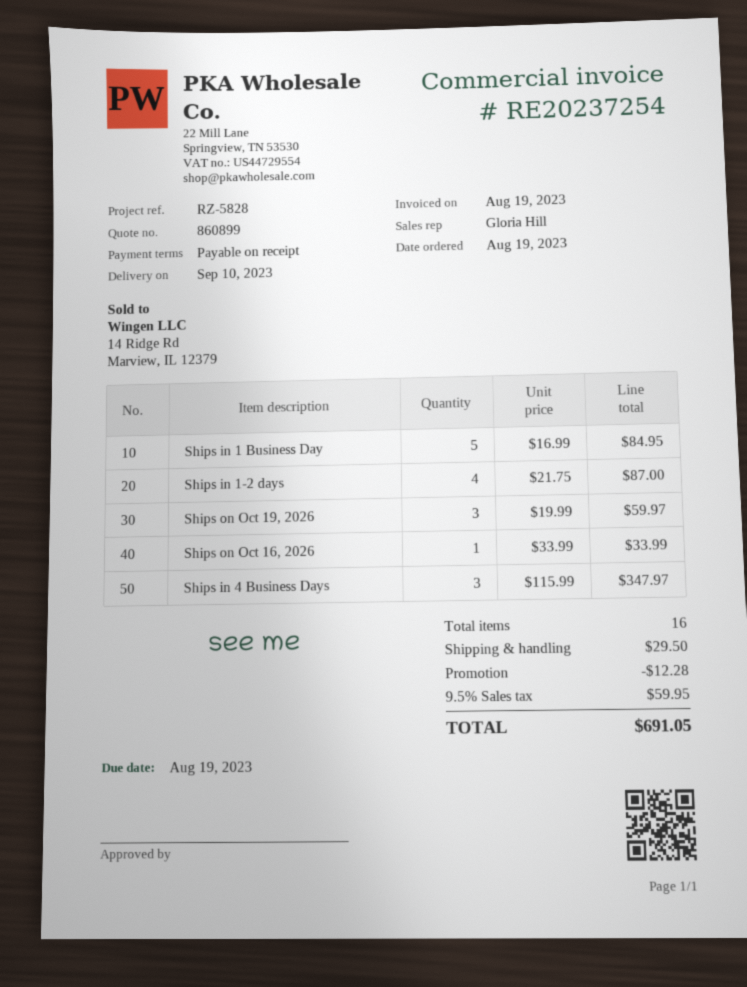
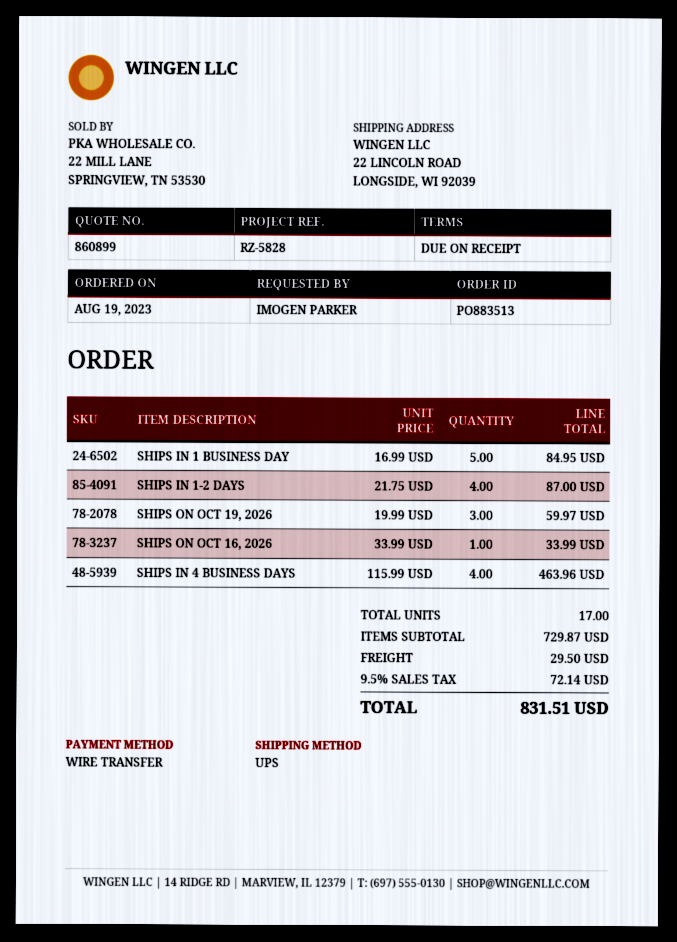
Ships in 4 Business Days: 3 x 115.99 = 347.97 -> 4 x 115.99 = 463.96
total quantity: 16 -> 17
discount: 12.28 -> none
tax: 9.5% = 59.95 -> 9.5% = 72.14
total: 691.05 -> 831.51

